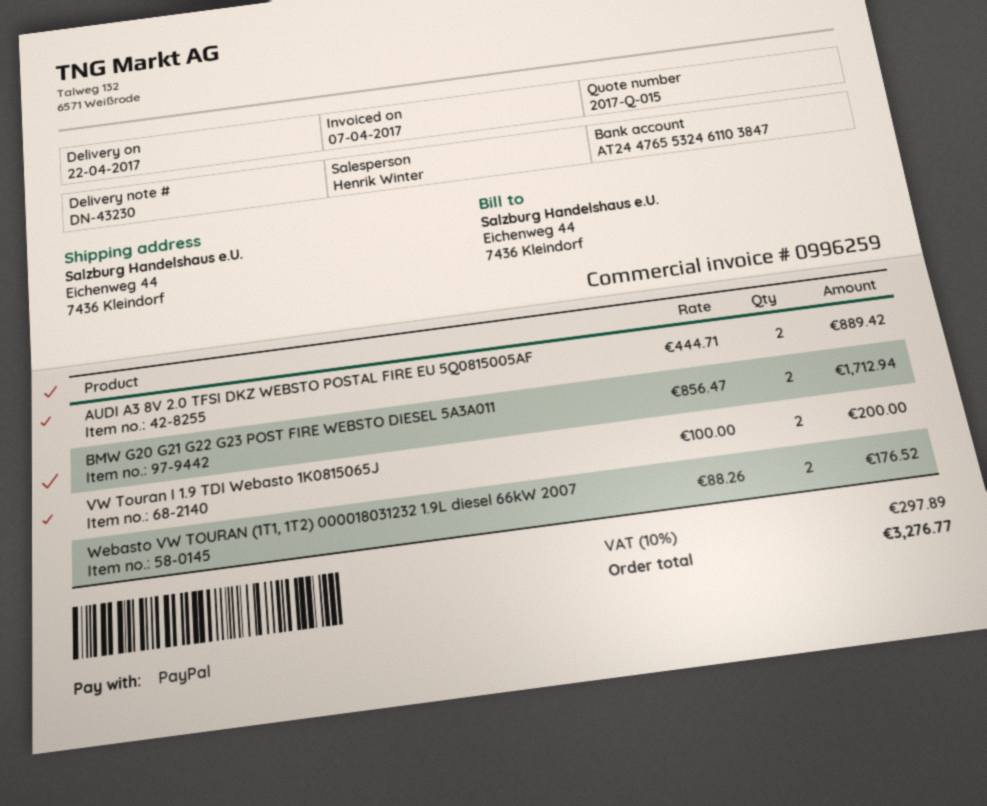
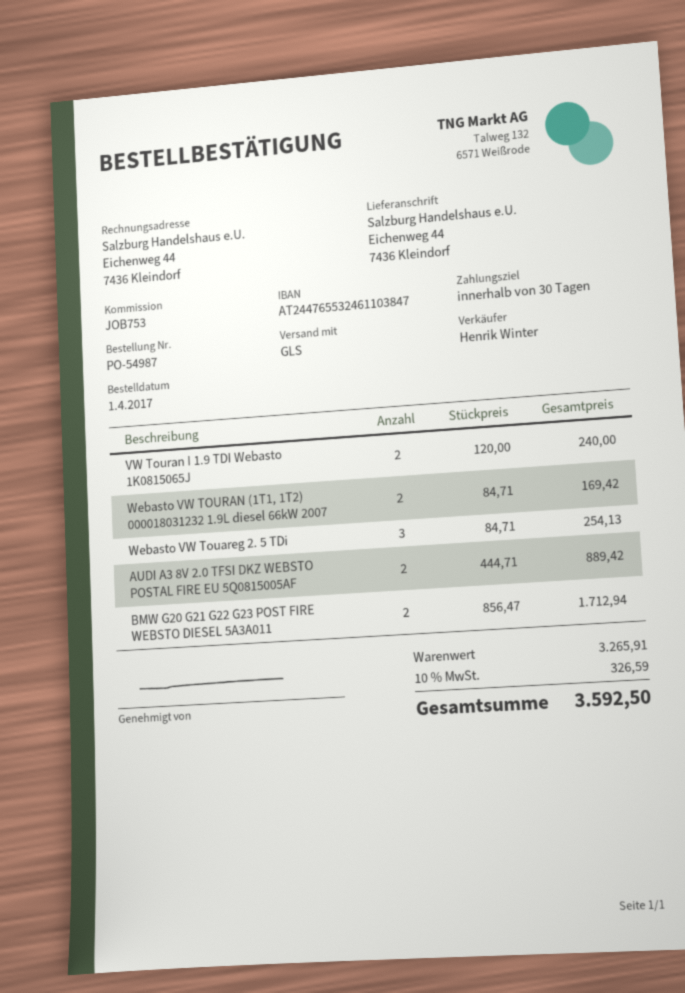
VW Touran I 1.9 TDI Webasto 1K0815065J: 2 x 100.00 = 200.00 -> 2 x 120.00 = 240.00
Webasto VW TOURAN (1T1, 1T2) 000018031232 1.9L diesel 66kW 2007: 2 x 88.26 = 176.52 -> 2 x 84.71 = 169.42
Webasto VW Touareg 2. 5 TDi: none -> 3 x 84.71 = 254.13
tax: 10% = 297.89 -> 10% = 326.59
total: 3276.77 -> 3592.50

